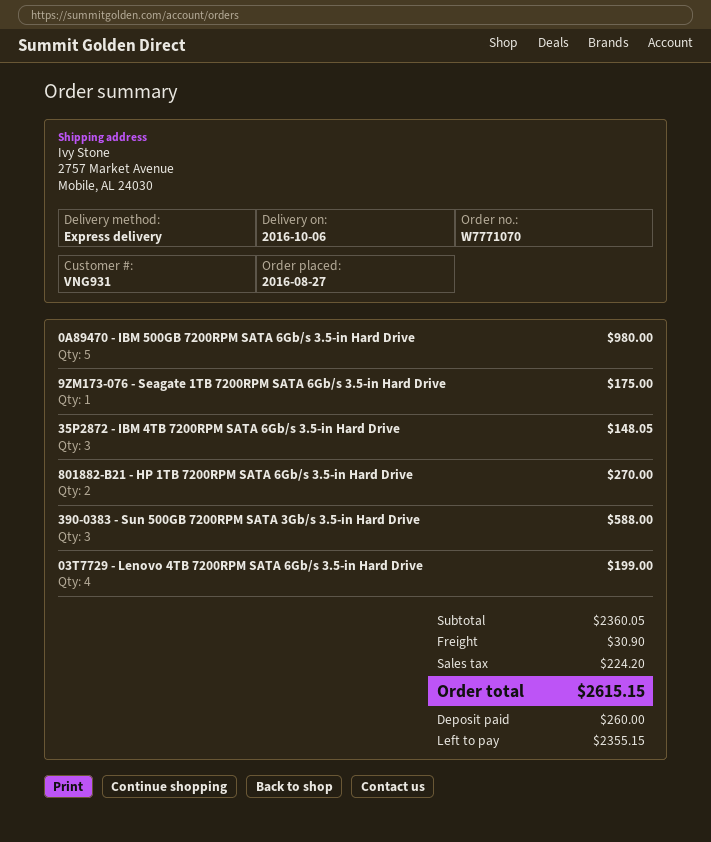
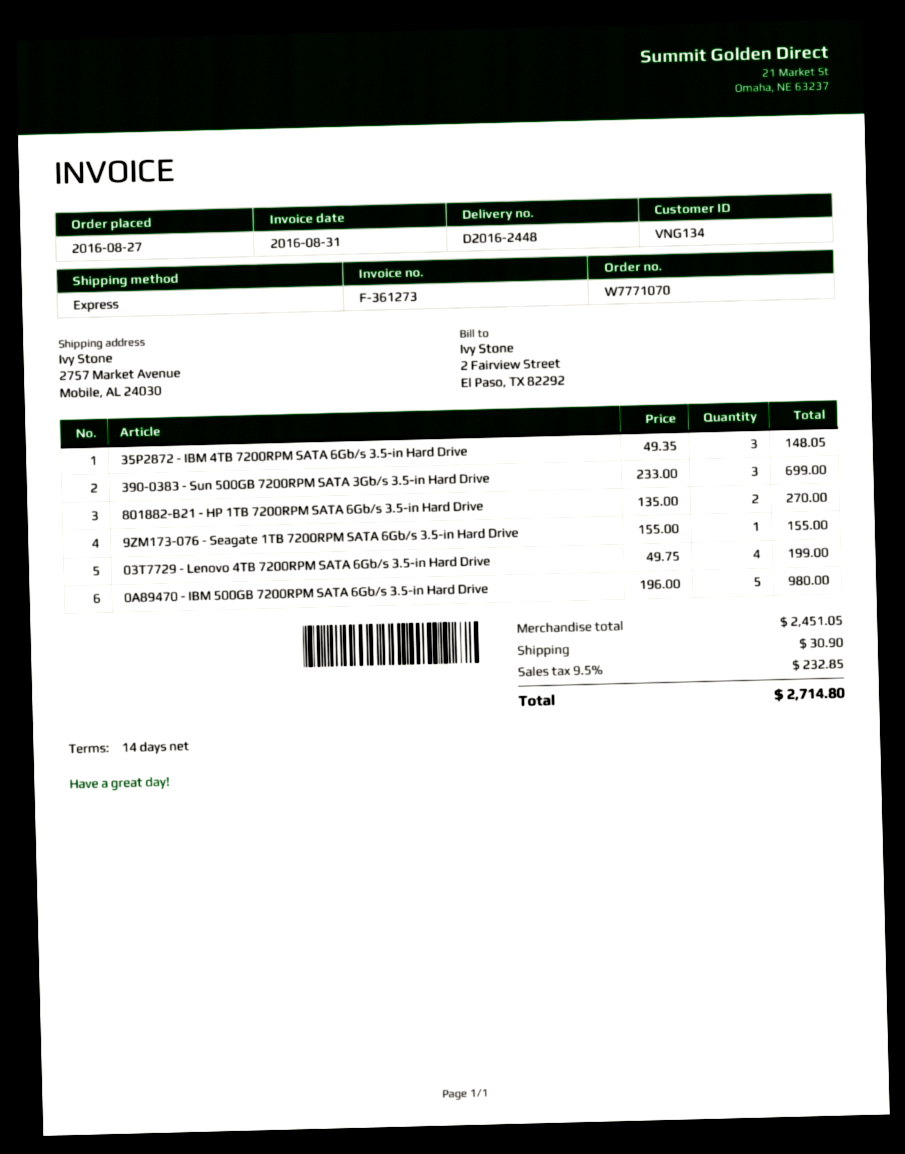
customer number: VNG931 -> VNG134
9ZM173-076 - Seagate 1TB 7200RPM SATA 6Gb/s 3.5-in Hard Drive: 1 for 175.00 -> 1 for 155.00
390-0383 - Sun 500GB 7200RPM SATA 3Gb/s 3.5-in Hard Drive: 3 for 588.00 -> 3 for 699.00
subtotal: 2360.05 -> 2451.05
tax: 224.20 -> 232.85
total: 2615.15 -> 2714.80

